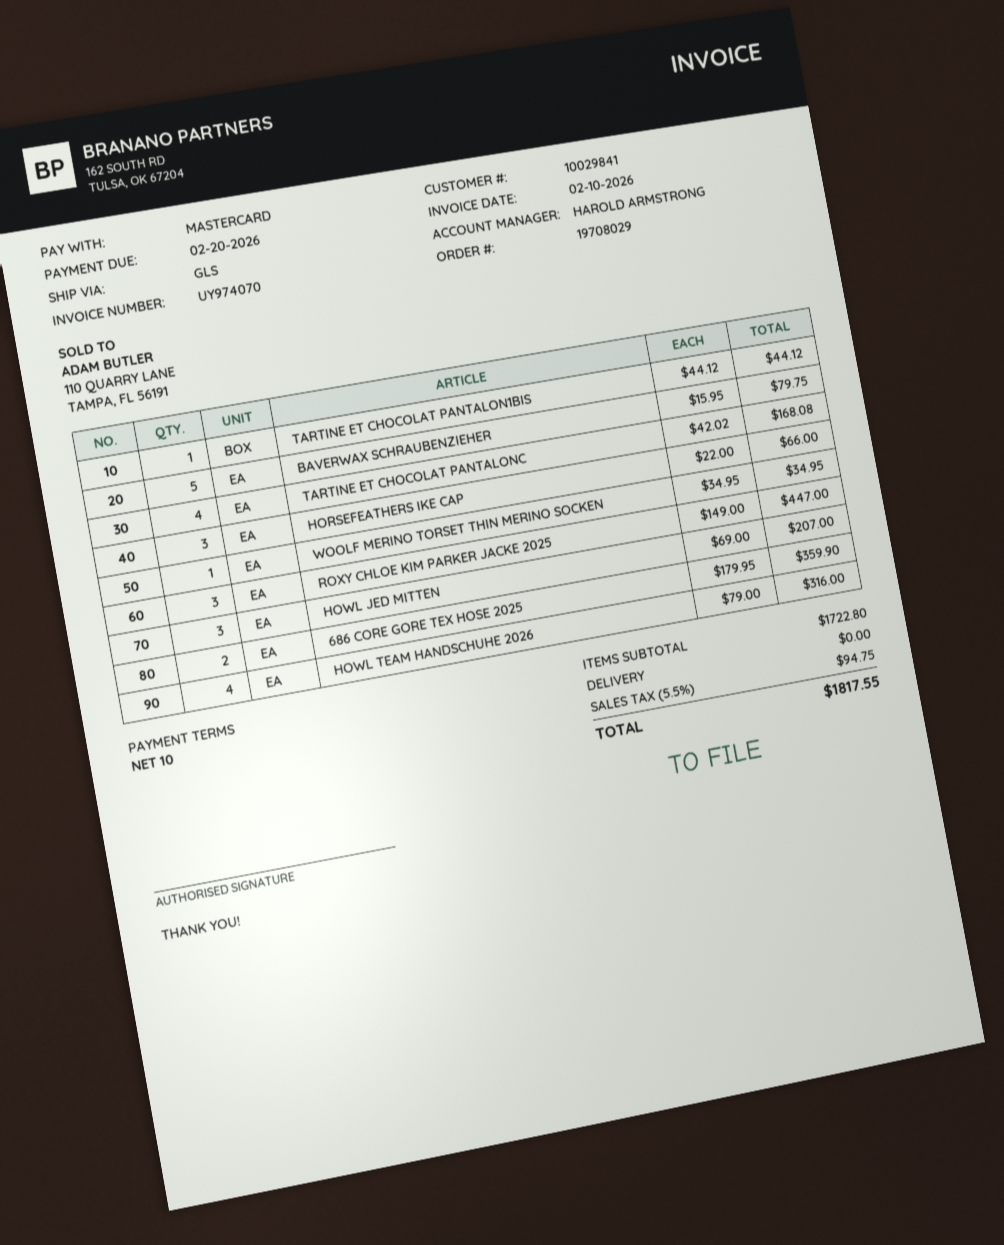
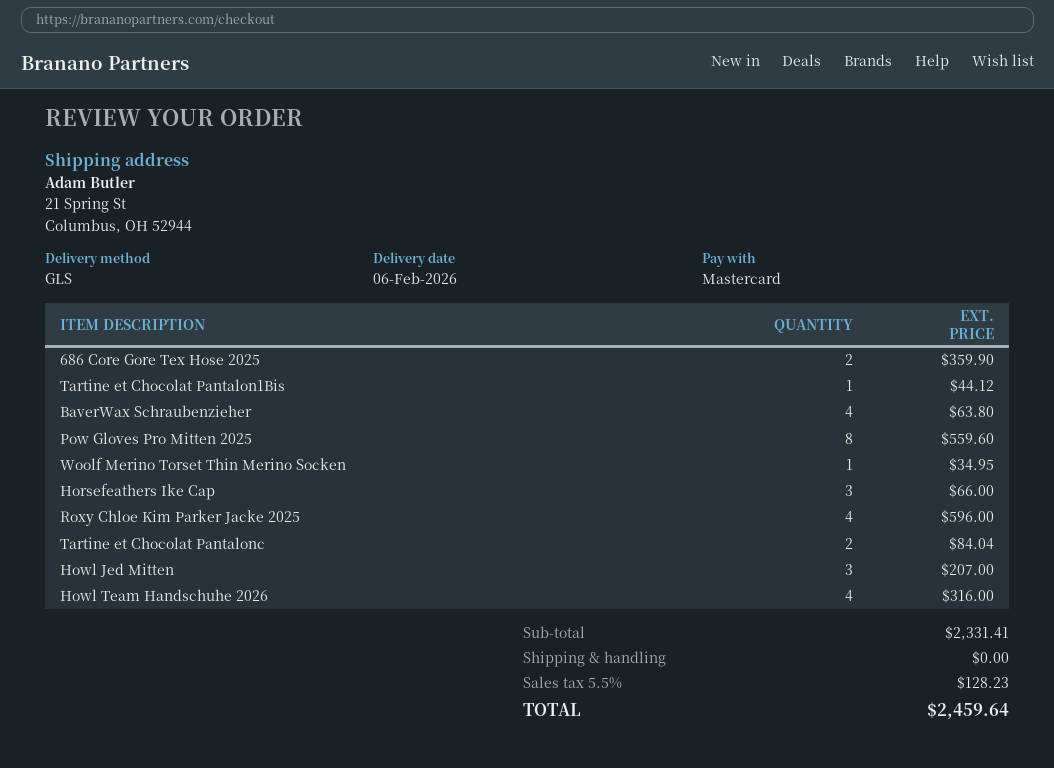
BAVERWAX SCHRAUBENZIEHER: 5 for 79.75 -> 4 for 63.80
TARTINE ET CHOCOLAT PANTALONC: 4 for 168.08 -> 2 for 84.04
ROXY CHLOE KIM PARKER JACKE 2025: 3 for 447.00 -> 4 for 596.00
Pow Gloves Pro Mitten 2025: none -> 8 for 559.60
subtotal: 1722.80 -> 2331.41
tax: 5.5% = 94.75 -> 5.5% = 128.23
total: 1817.55 -> 2459.64

